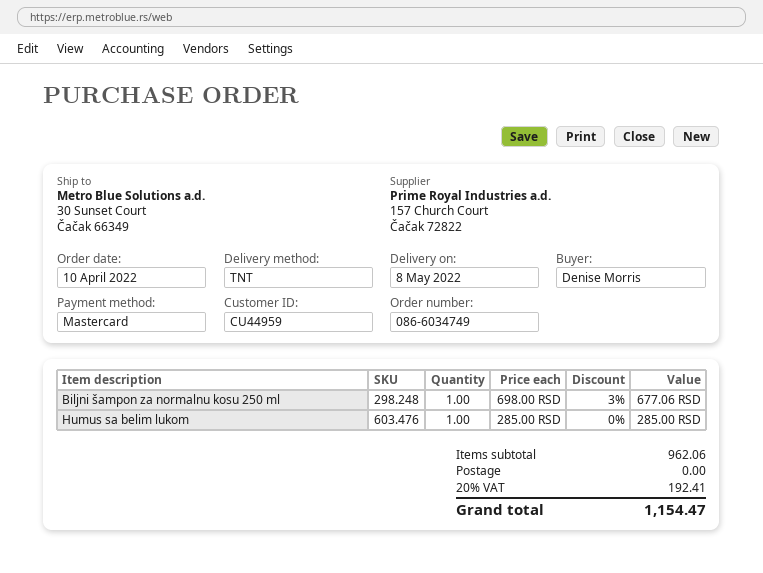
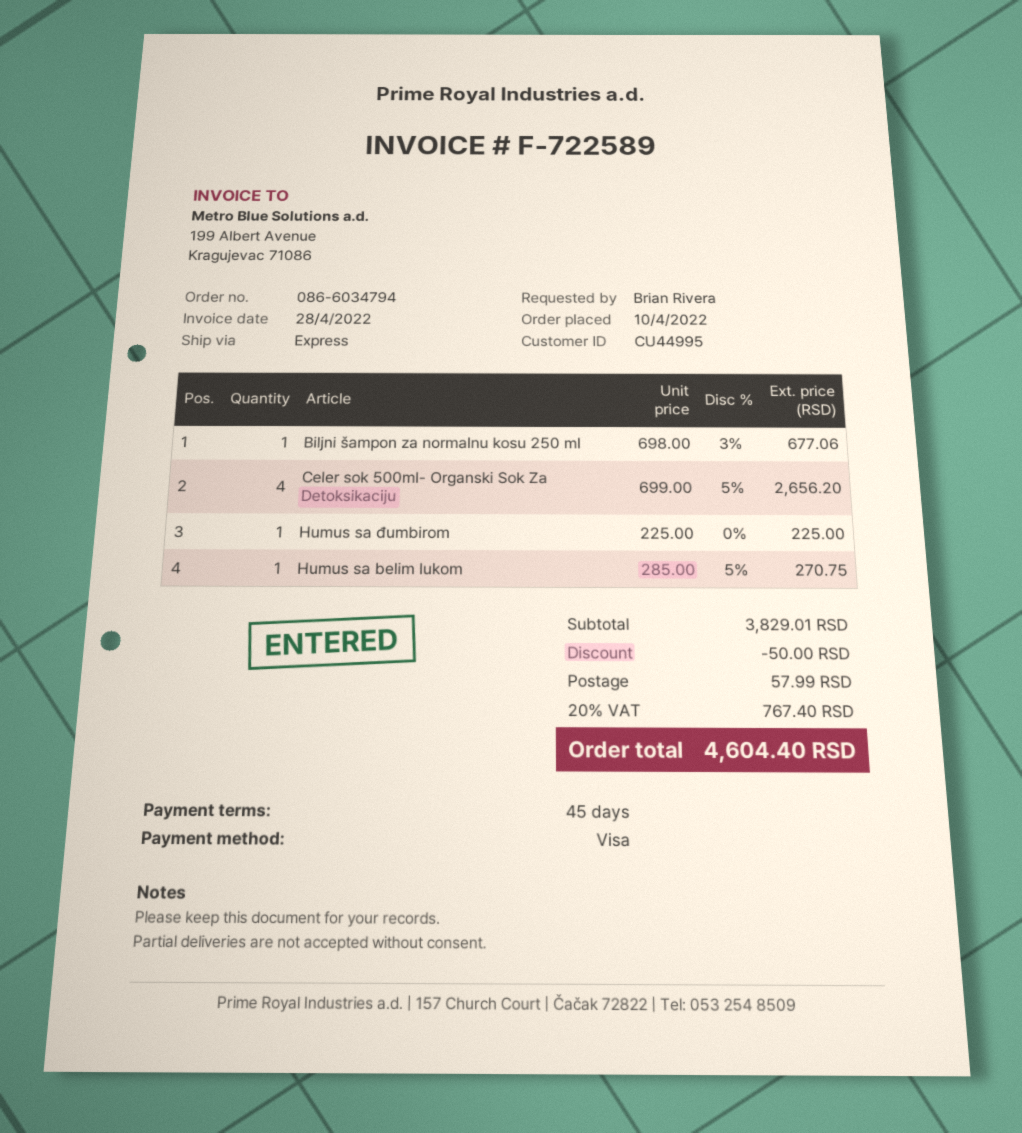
order number: 086-6034749 -> 086-6034794
customer number: CU44959 -> CU44995
ordered by: Denise Morris -> Brian Rivera
payment method: Mastercard -> Visa
shipping method: TNT -> express
Humus sa belim lukom: 1 x 285.00 = 285.00 -> 1 x 285.00 - 5% = 270.75
Celer sok 500ml- Organski Sok Za Detoksikaciju: none -> 4 x 699.00 - 5% = 2656.20
Humus sa đumbirom: none -> 1 x 225.00 = 225.00
subtotal: 962.06 -> 3829.01
discount: none -> 50.00
shipping: 0.00 -> 57.99
tax: 20% = 192.41 -> 20% = 767.40
total: 1154.47 -> 4604.40

